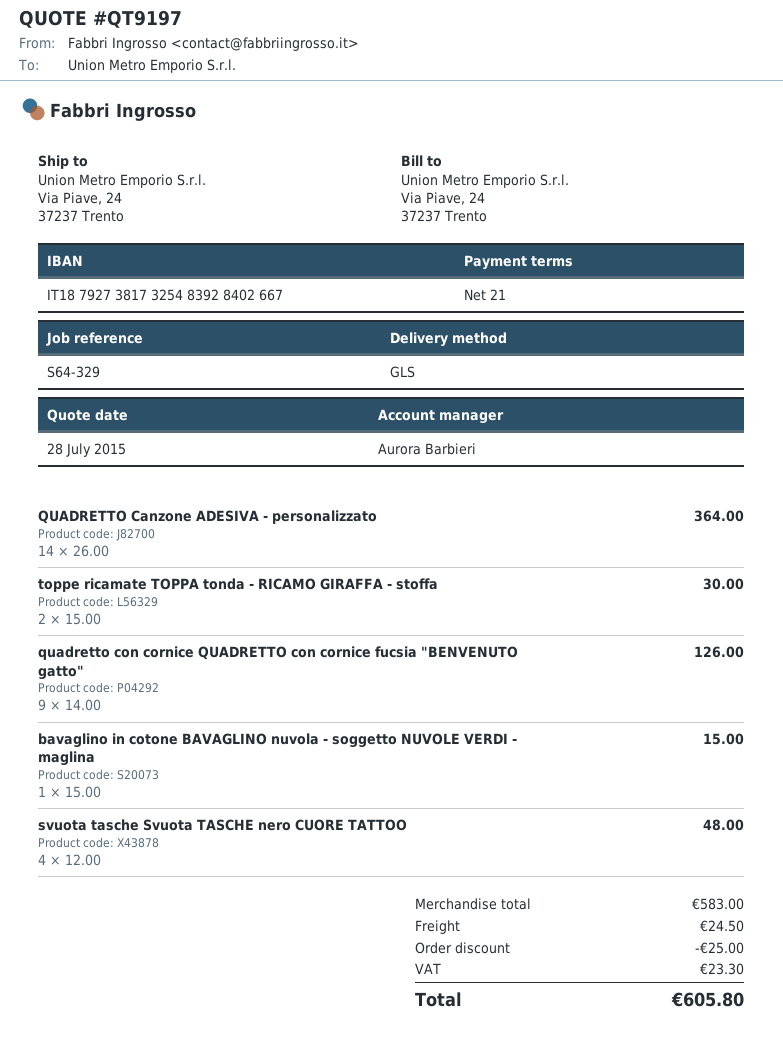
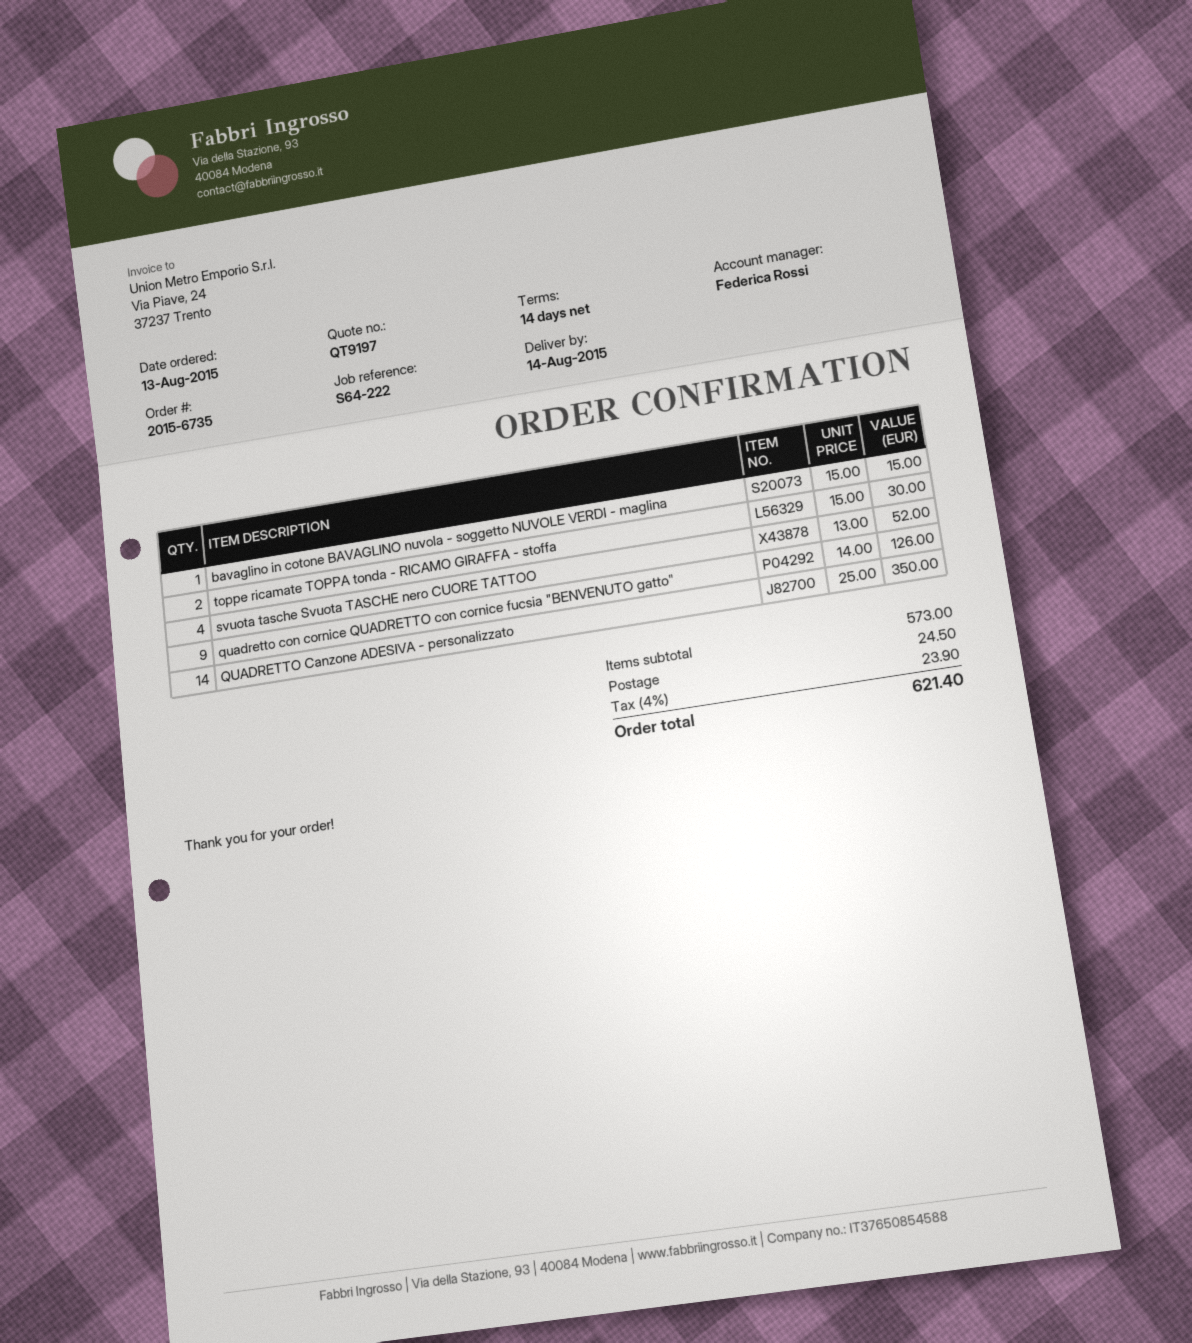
payment terms: 21 days -> 14 days
reference: S64-329 -> S64-222
sales rep: Aurora Barbieri -> Federica Rossi
QUADRETTO Canzone ADESIVA - personalizzato: 14 x 26.00 = 364.00 -> 14 x 25.00 = 350.00
svuota tasche Svuota TASCHE nero CUORE TATTOO: 4 x 12.00 = 48.00 -> 4 x 13.00 = 52.00
subtotal: 583.00 -> 573.00
discount: 25.00 -> none
tax: 23.30 -> 23.90
total: 605.80 -> 621.40

